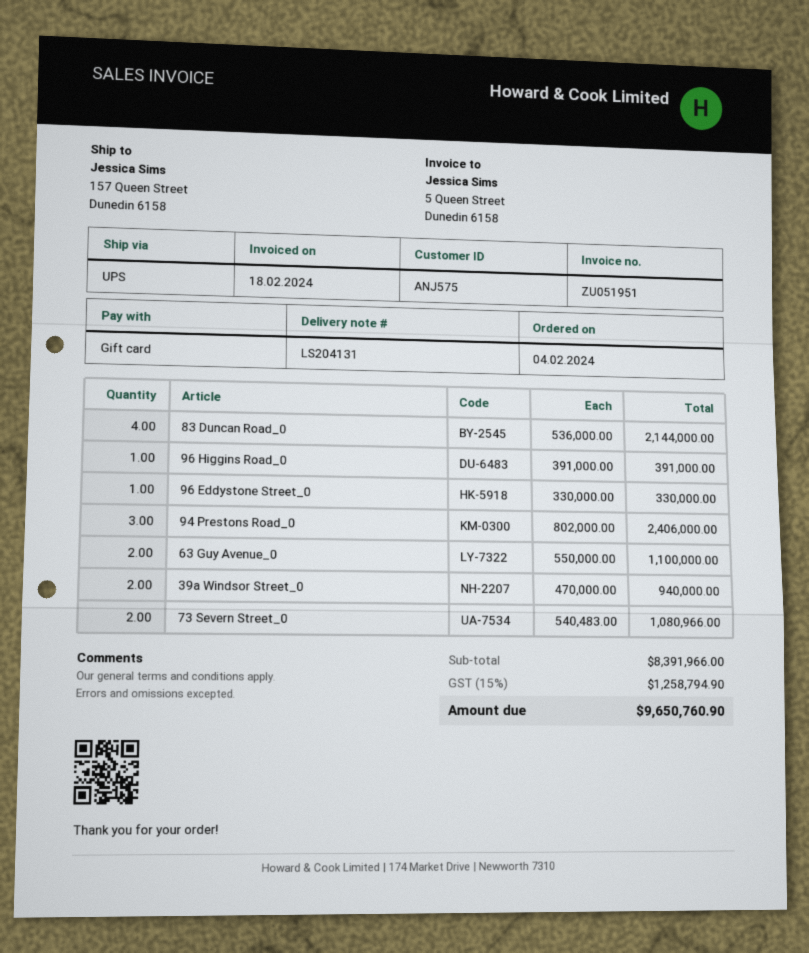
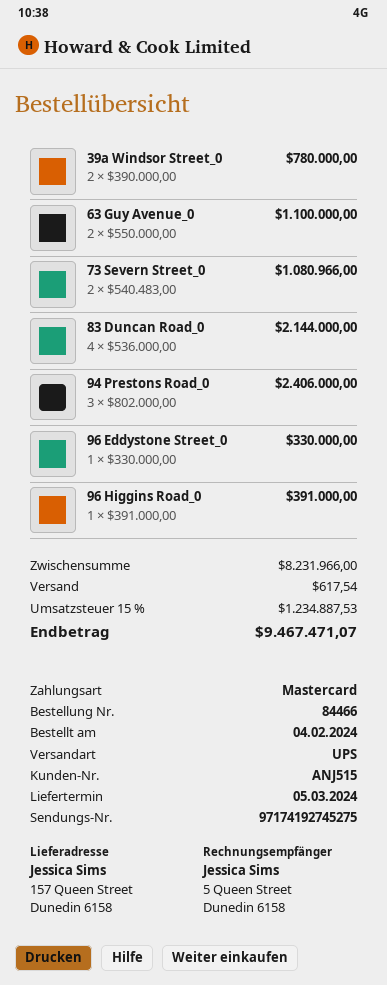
customer number: ANJ575 -> ANJ515
payment method: gift card -> Mastercard
39a Windsor Street_0: 2 x 470000.00 = 940000.00 -> 2 x 390000.00 = 780000.00
subtotal: 8391966.00 -> 8231966.00
shipping: none -> 617.54
tax: 15% = 1258794.90 -> 15% = 1234887.53
total: 9650760.90 -> 9467471.07

